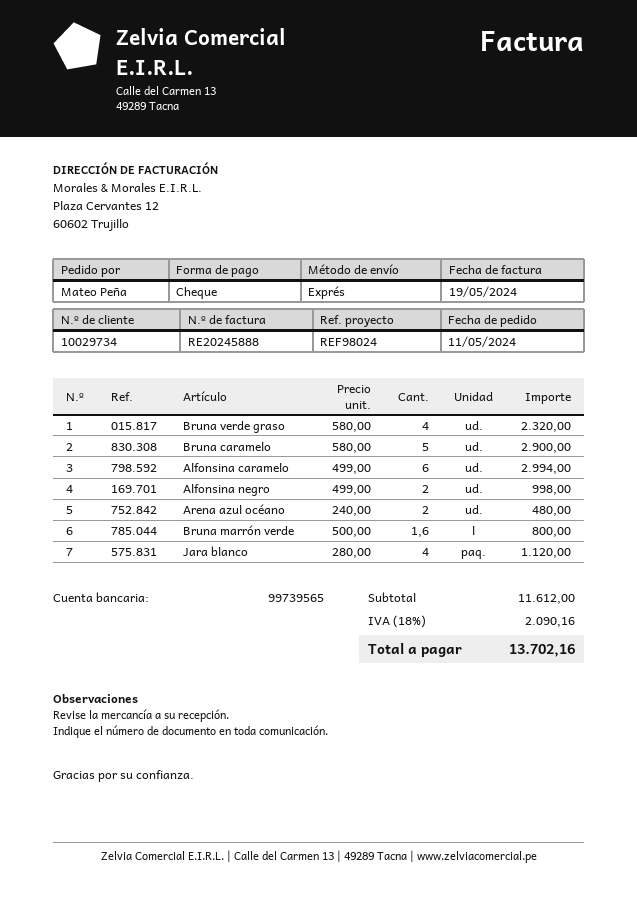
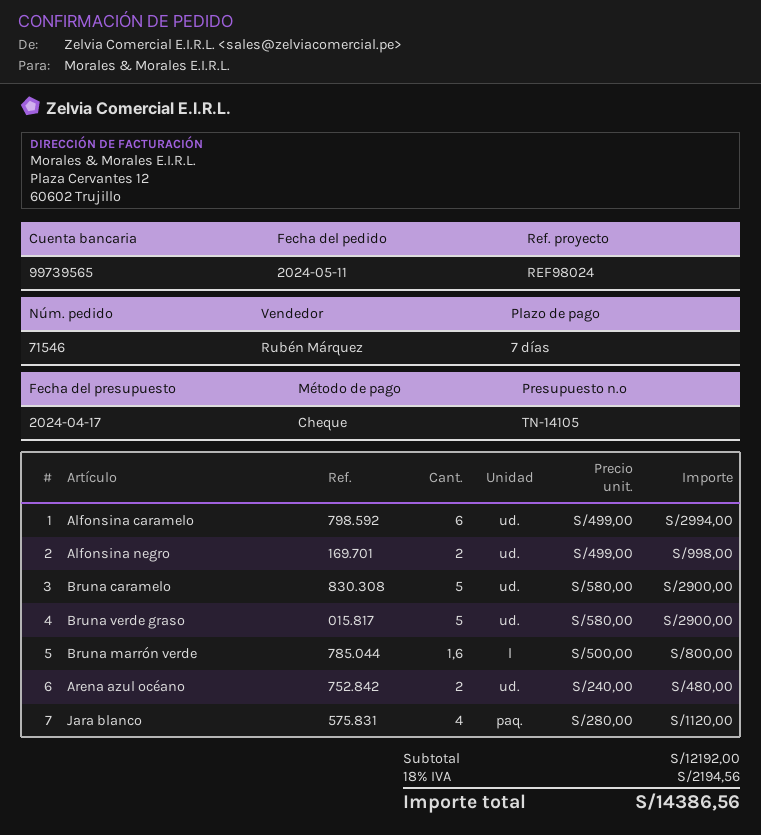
Bruna verde graso: 4 x 580.00 = 2320.00 -> 5 x 580.00 = 2900.00
subtotal: 11612.00 -> 12192.00
tax: 18% = 2090.16 -> 18% = 2194.56
total: 13702.16 -> 14386.56

